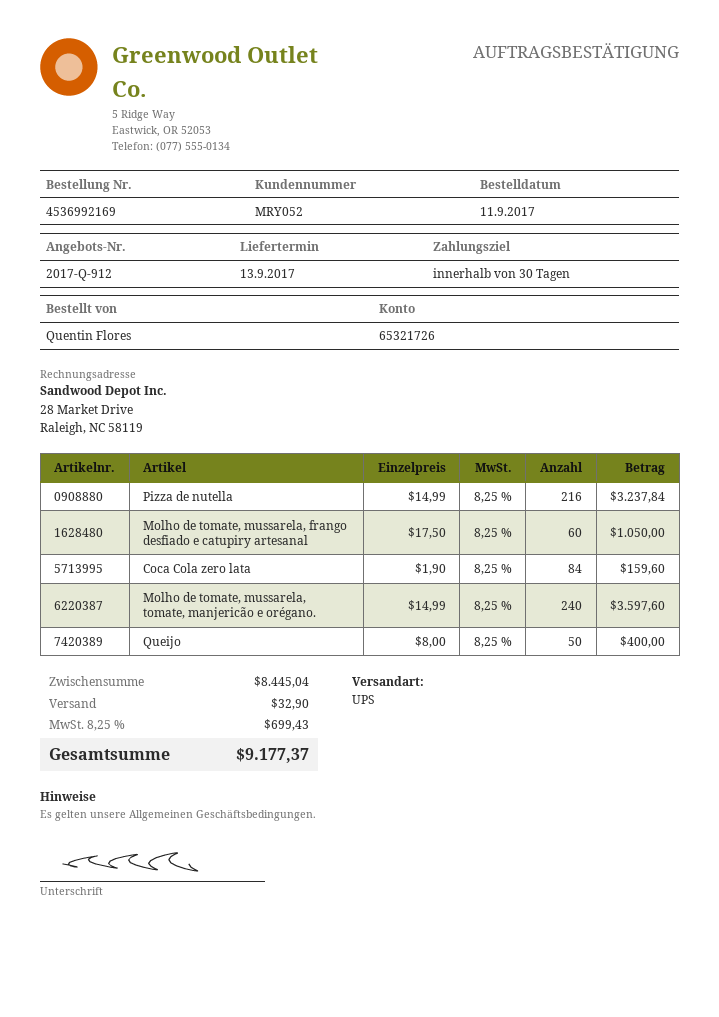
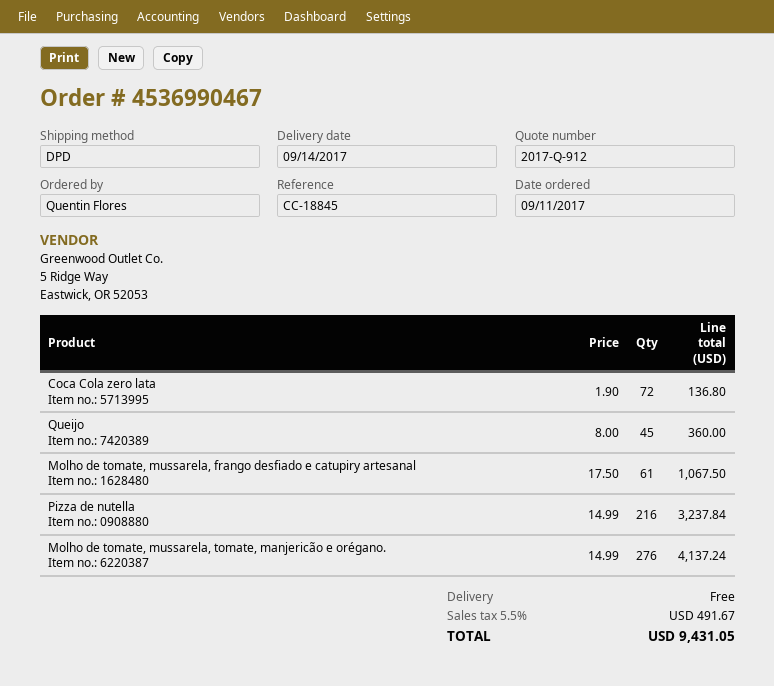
order number: 4536992169 -> 4536990467
delivery date: 2017-09-13 -> 2017-09-14
shipping method: UPS -> DPD
Molho de tomate, mussarela, frango desfiado e catupiry artesanal: 60 x 17.50 = 1050.00 -> 61 x 17.50 = 1067.50
Coca Cola zero lata: 84 x 1.90 = 159.60 -> 72 x 1.90 = 136.80
Molho de tomate, mussarela, tomate, manjericão e orégano.: 240 x 14.99 = 3597.60 -> 276 x 14.99 = 4137.24
Queijo: 50 x 8.00 = 400.00 -> 45 x 8.00 = 360.00
shipping: 32.90 -> 0.00
tax: 8.25% = 699.43 -> 5.5% = 491.67
total: 9177.37 -> 9431.05

